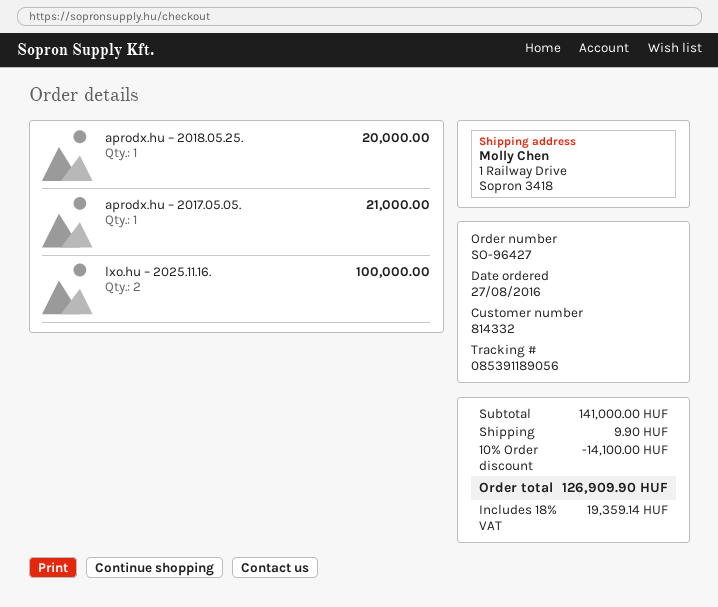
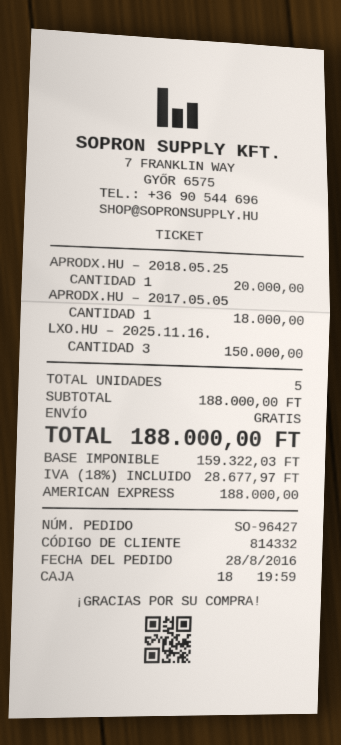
order date: 2016-08-27 -> 2016-08-28
aprodx.hu – 2017.05.05.: 1 for 21000.00 -> 1 for 18000.00
lxo.hu – 2025.11.16.: 2 for 100000.00 -> 3 for 150000.00
subtotal: 141000.00 -> 188000.00
discount: 10% = 14100.00 -> none
shipping: 9.90 -> 0.00
tax: 18% = 19359.14 -> 18% = 28677.97
total: 126909.90 -> 188000.00

